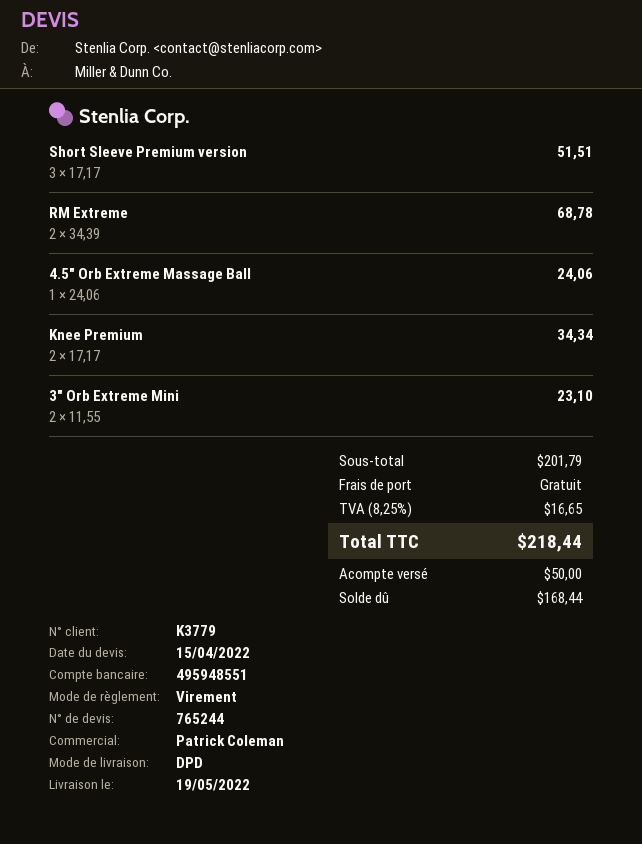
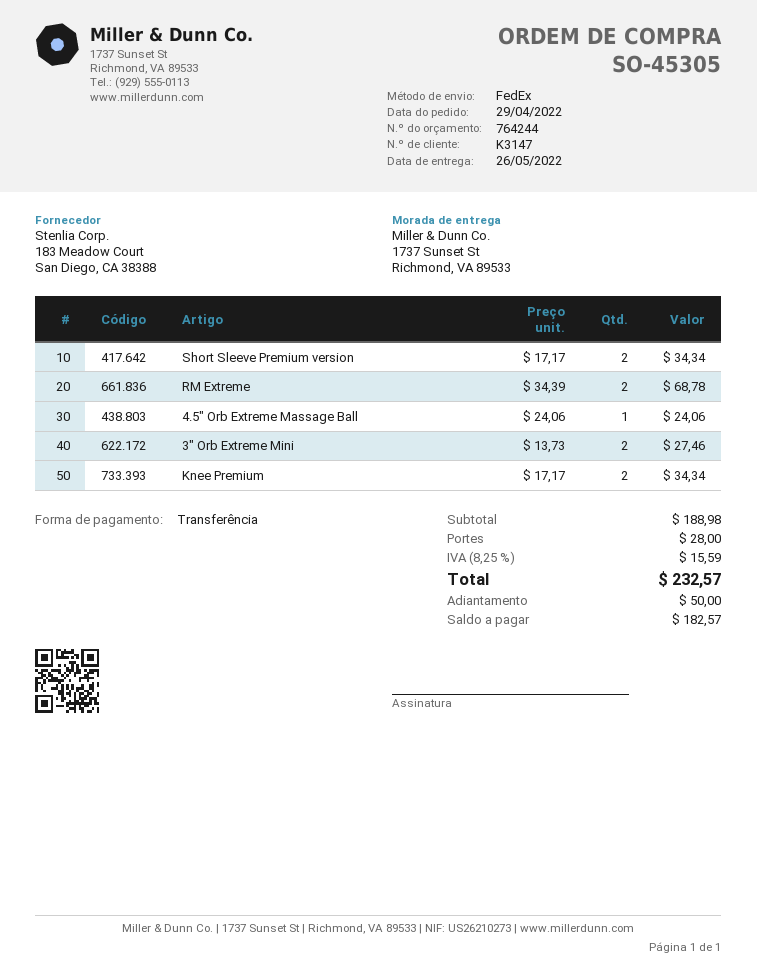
quote number: 765244 -> 764244
delivery date: 2022-05-19 -> 2022-05-26
customer number: K3779 -> K3147
shipping method: DPD -> FedEx
Short Sleeve Premium version: 3 x 17.17 = 51.51 -> 2 x 17.17 = 34.34
3" Orb Extreme Mini: 2 x 11.55 = 23.10 -> 2 x 13.73 = 27.46
subtotal: 201.79 -> 188.98
shipping: 0.00 -> 28.00
tax: 8.25% = 16.65 -> 8.25% = 15.59
total: 218.44 -> 232.57
balance: 168.44 -> 182.57

